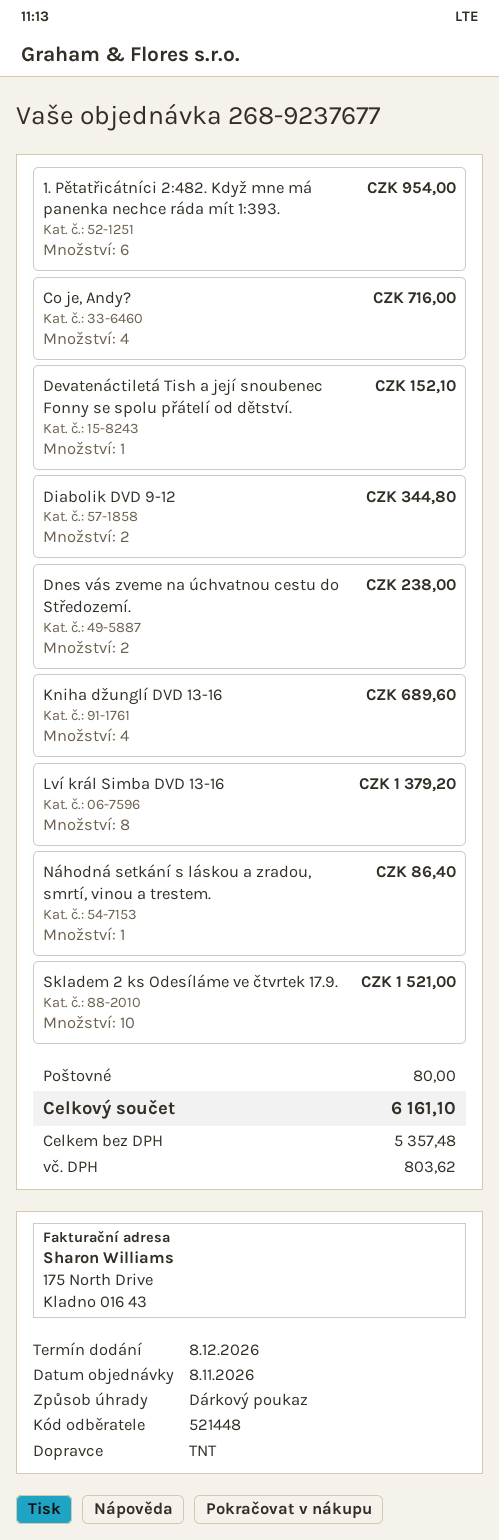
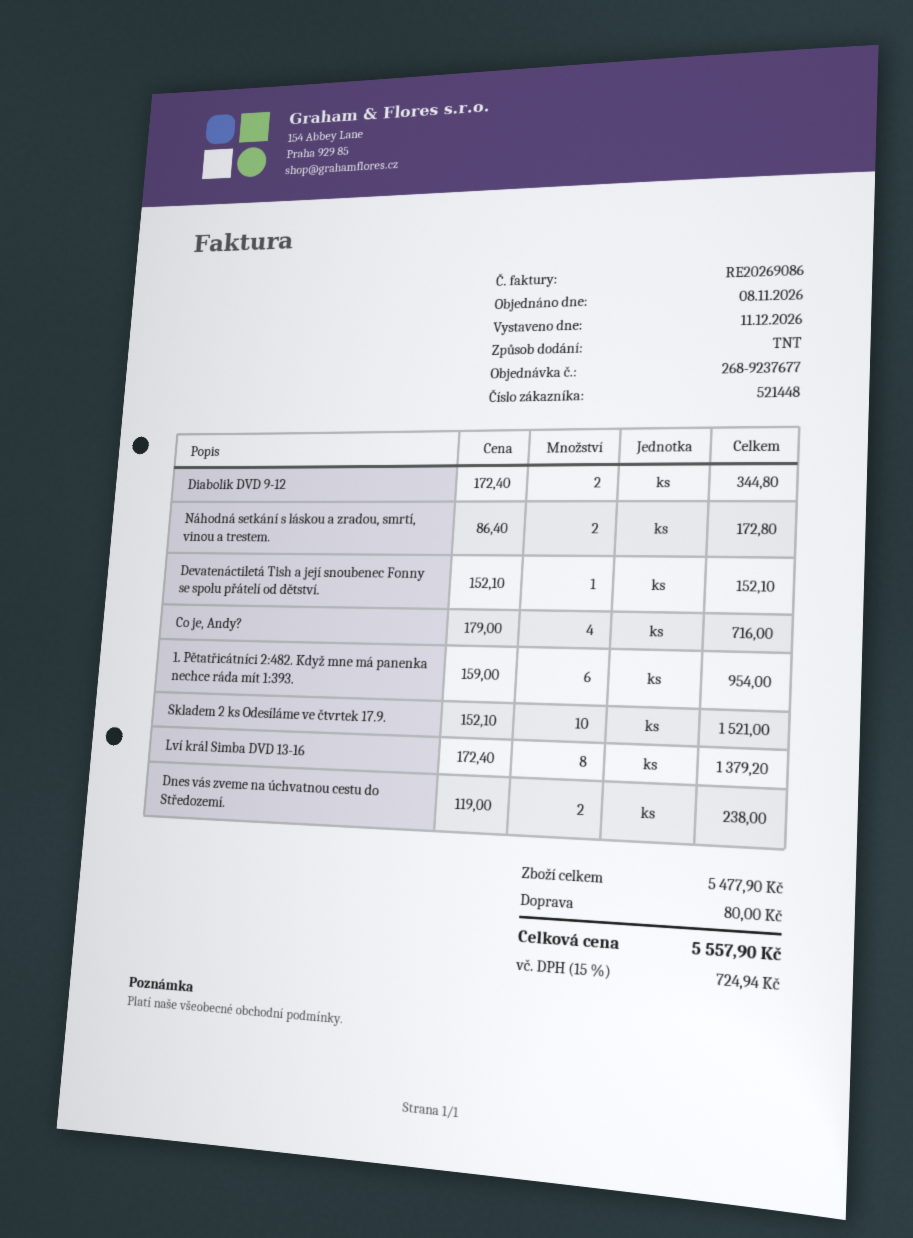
Kniha džunglí DVD 13-16: 4 for 689.60 -> none
Náhodná setkání s láskou a zradou, smrtí, vinou a trestem.: 1 for 86.40 -> 2 for 172.80
tax: 803.62 -> 724.94
total: 6161.10 -> 5557.90

